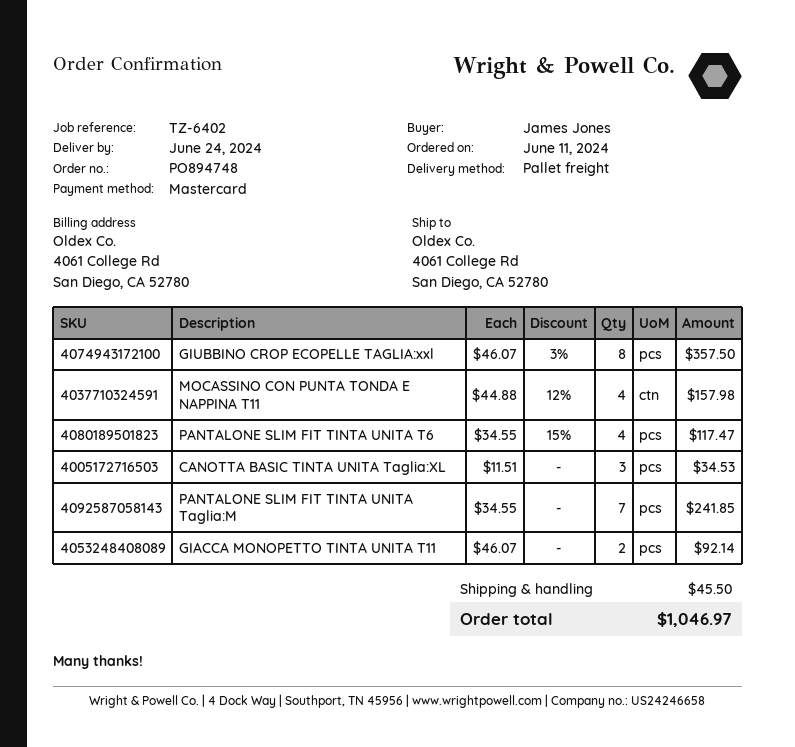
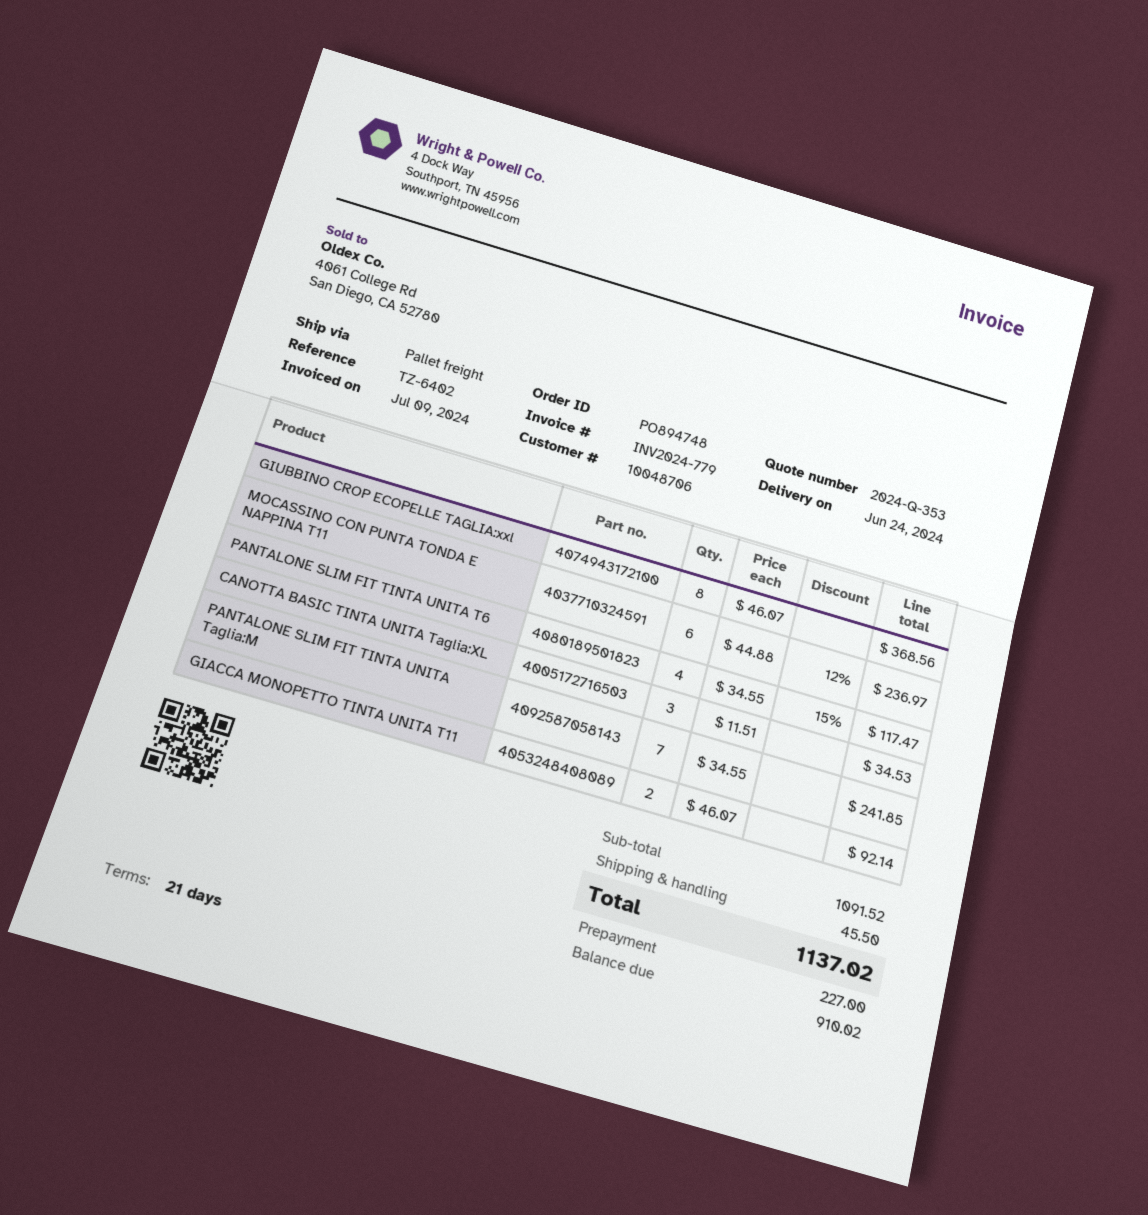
GIUBBINO CROP ECOPELLE TAGLIA:xxl: 8 x 46.07 - 3% = 357.50 -> 8 x 46.07 = 368.56
MOCASSINO CON PUNTA TONDA E NAPPINA T11: 4 x 44.88 - 12% = 157.98 -> 6 x 44.88 - 12% = 236.97
total: 1046.97 -> 1137.02

